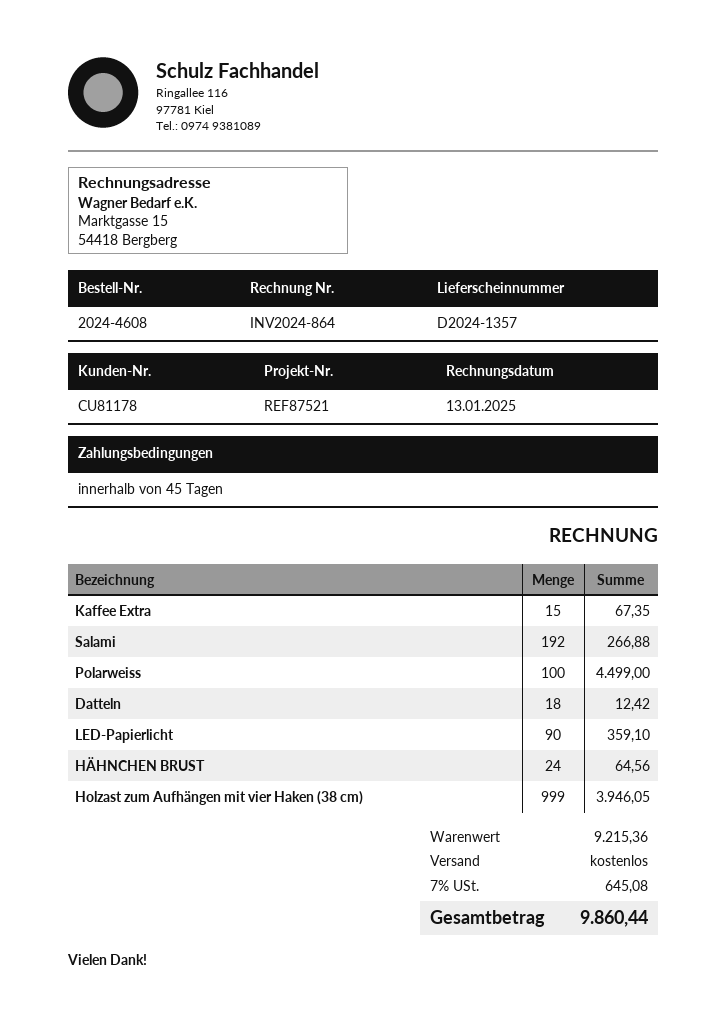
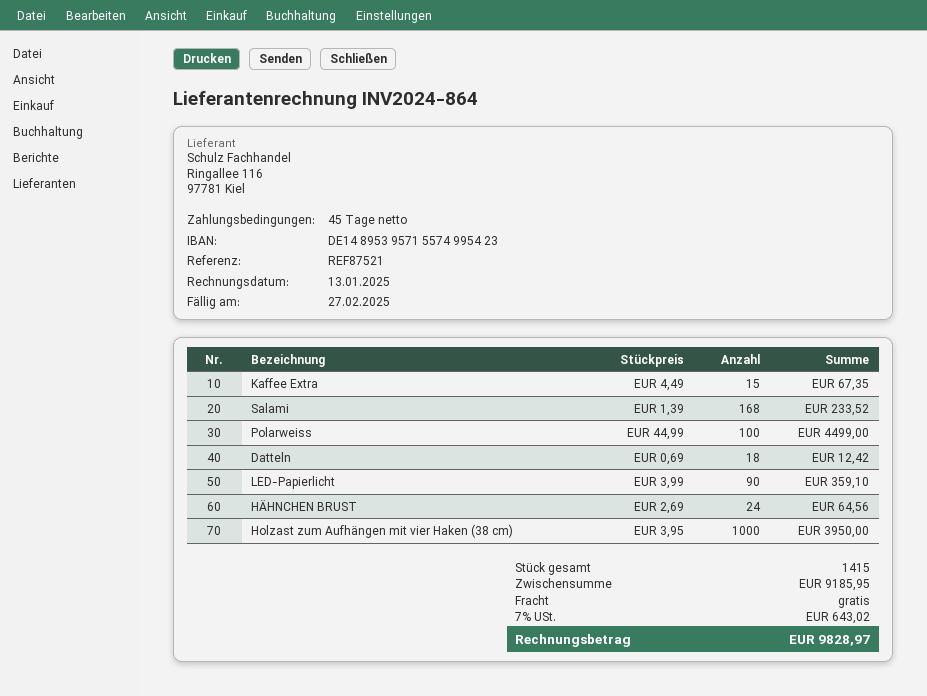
Salami: 192 for 266.88 -> 168 for 233.52
Holzast zum Aufhängen mit vier Haken (38 cm): 999 for 3946.05 -> 1000 for 3950.00
subtotal: 9215.36 -> 9185.95
tax: 7% = 645.08 -> 7% = 643.02
total: 9860.44 -> 9828.97

